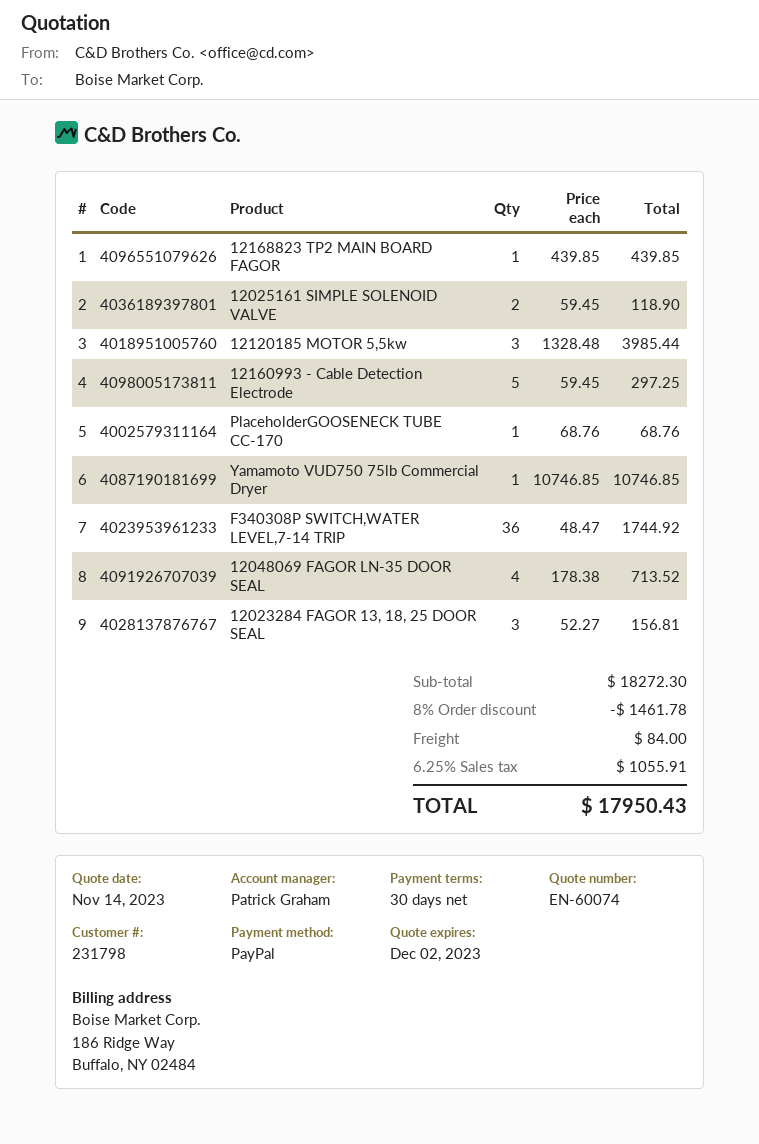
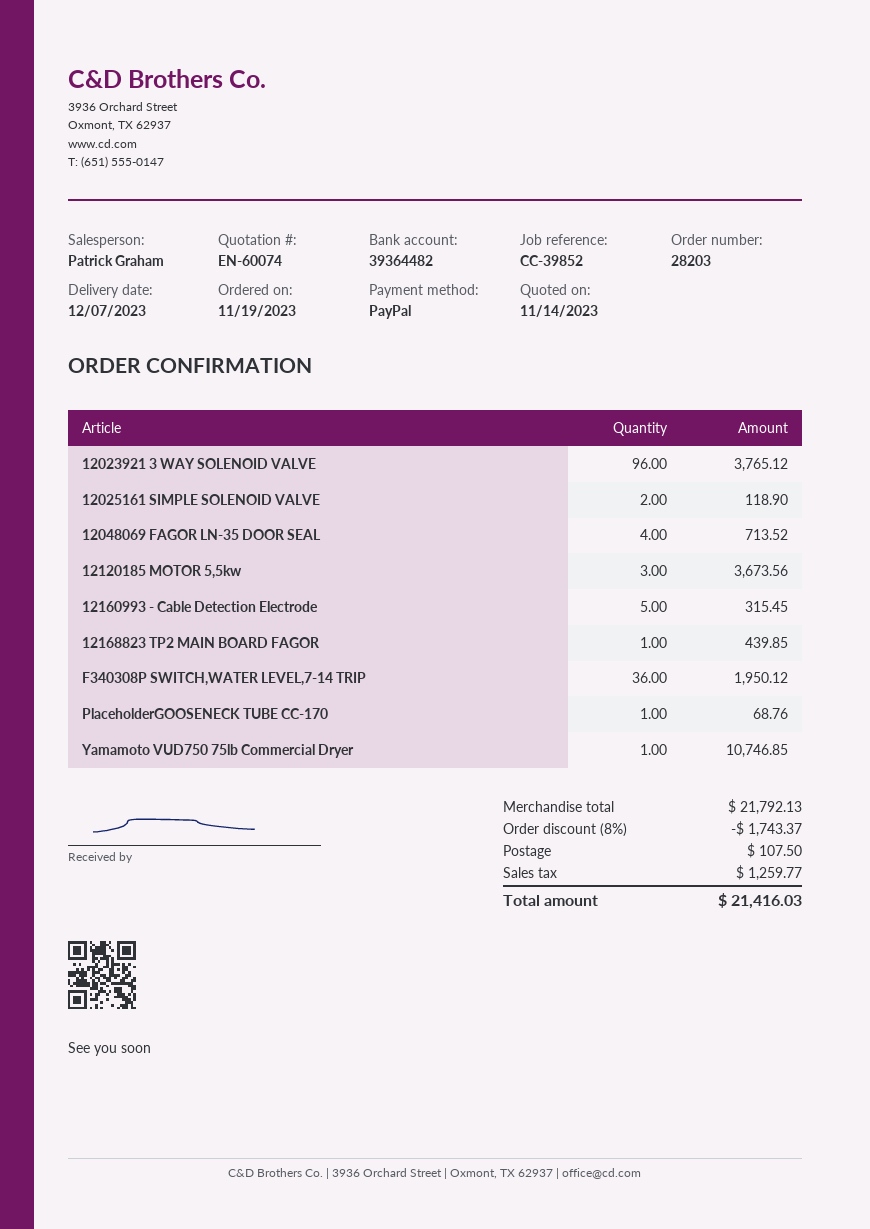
12120185 MOTOR 5,5kw: 3 for 3985.44 -> 3 for 3673.56
12160993 - Cable Detection Electrode: 5 for 297.25 -> 5 for 315.45
F340308P SWITCH,WATER LEVEL,7-14 TRIP: 36 for 1744.92 -> 36 for 1950.12
12023284 FAGOR 13, 18, 25 DOOR SEAL: 3 for 156.81 -> none
12023921 3 WAY SOLENOID VALVE: none -> 96 for 3765.12
subtotal: 18272.30 -> 21792.13
discount: 8% = 1461.78 -> 8% = 1743.37
shipping: 84.00 -> 107.50
tax: 1055.91 -> 1259.77
total: 17950.43 -> 21416.03

